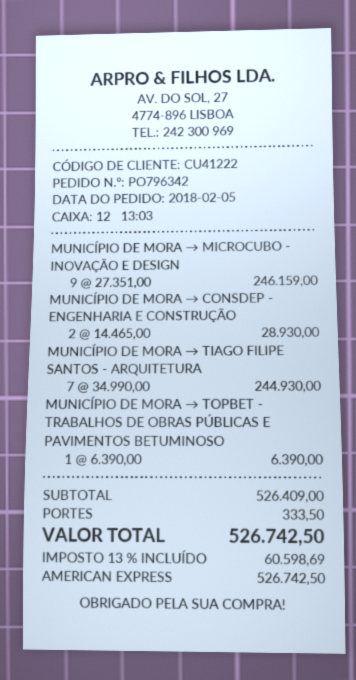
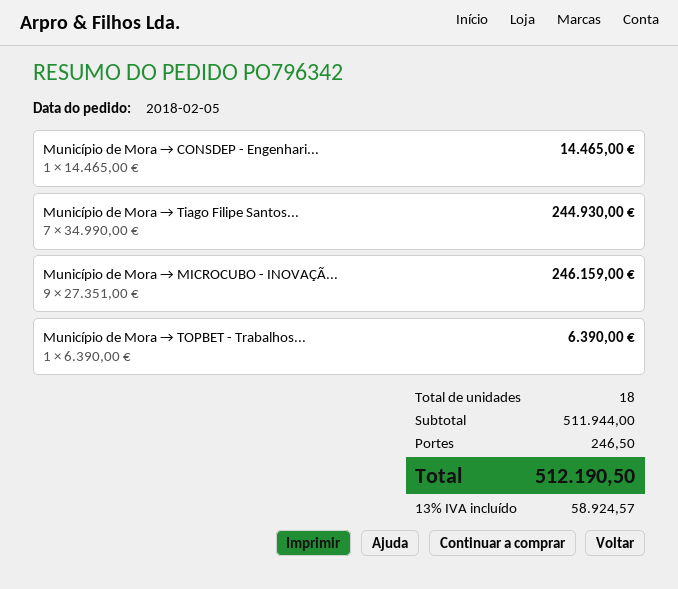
MUNICÍPIO DE MORA → CONSDEP - ENGENHARIA E CONSTRUÇÃO: 2 x 14465.00 = 28930.00 -> 1 x 14465.00 = 14465.00
subtotal: 526409.00 -> 511944.00
shipping: 333.50 -> 246.50
tax: 13% = 60598.69 -> 13% = 58924.57
total: 526742.50 -> 512190.50

